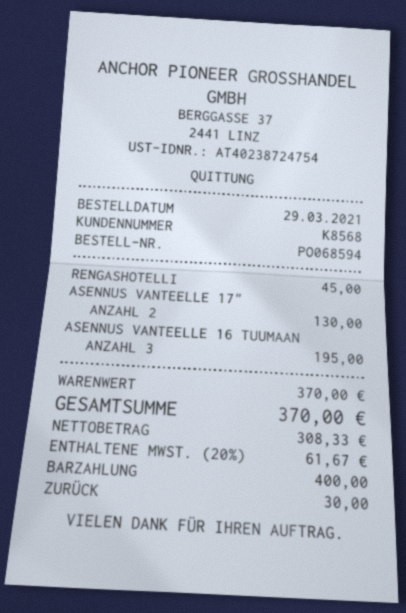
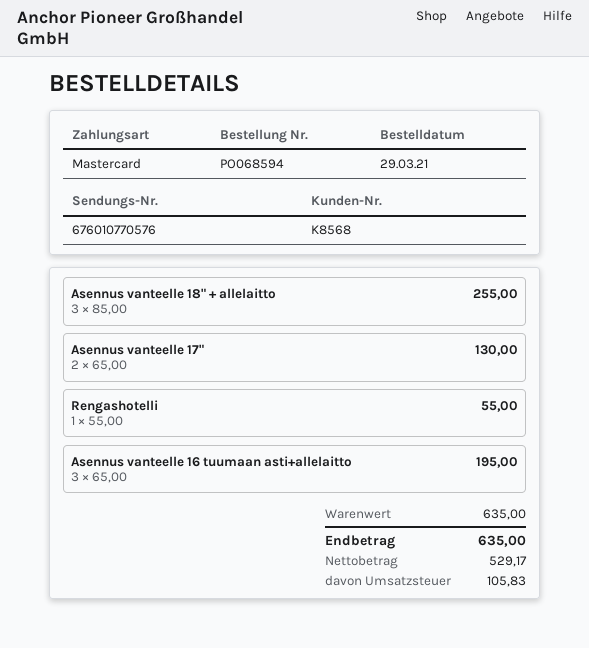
payment method: cash -> Mastercard
RENGASHOTELLI: 1 for 45.00 -> 1 for 55.00
Asennus vanteelle 18" + allelaitto: none -> 3 for 255.00
subtotal: 370.00 -> 635.00
net: 308.33 -> 529.17
tax: 61.67 -> 105.83
total: 370.00 -> 635.00

